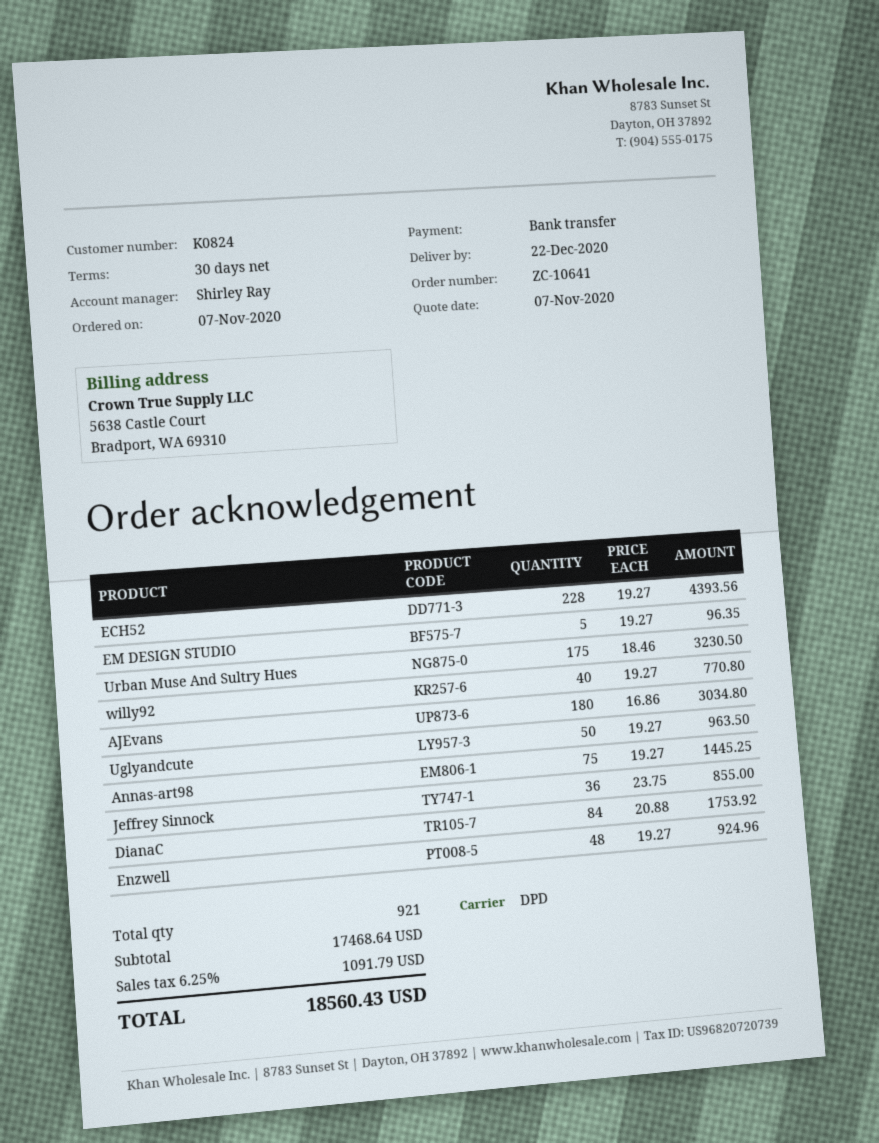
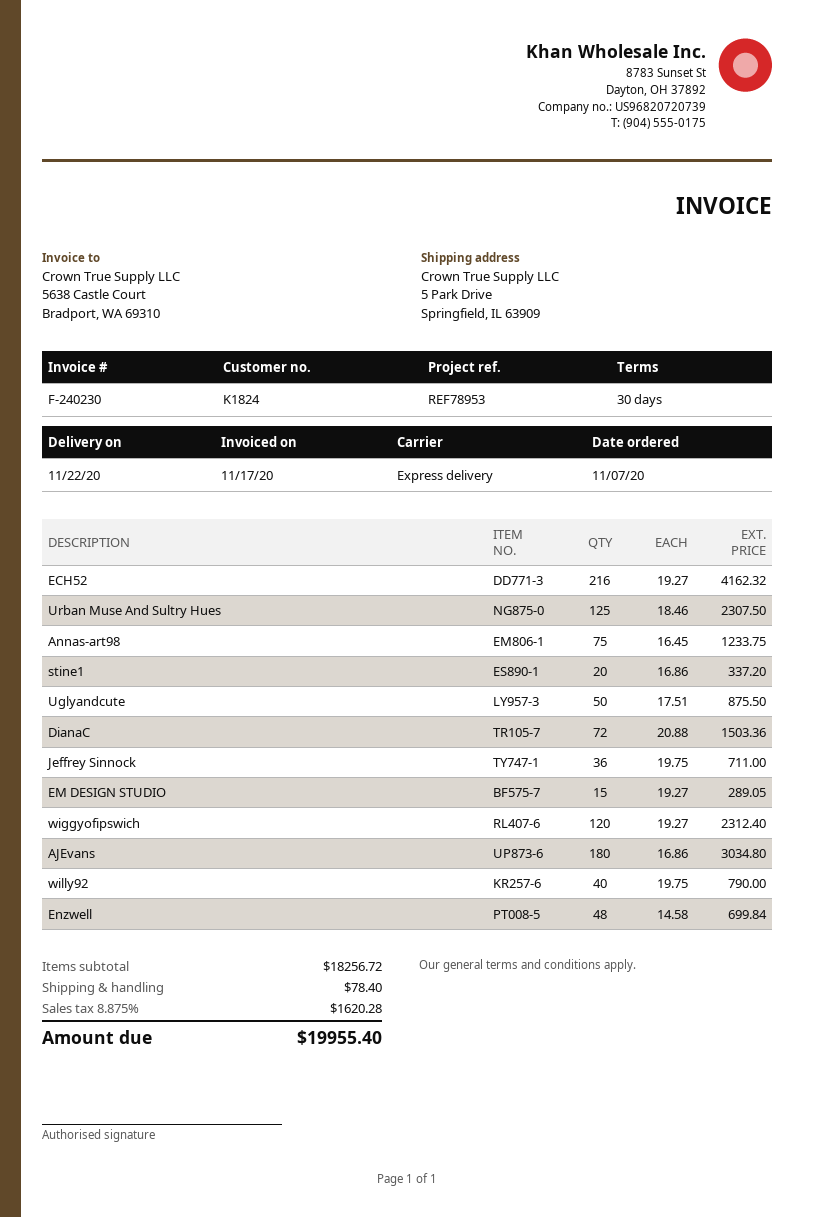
delivery date: 2020-12-22 -> 2020-11-22
customer number: K0824 -> K1824
shipping method: DPD -> express
ECH52: 228 x 19.27 = 4393.56 -> 216 x 19.27 = 4162.32
EM DESIGN STUDIO: 5 x 19.27 = 96.35 -> 15 x 19.27 = 289.05
Urban Muse And Sultry Hues: 175 x 18.46 = 3230.50 -> 125 x 18.46 = 2307.50
willy92: 40 x 19.27 = 770.80 -> 40 x 19.75 = 790.00
Uglyandcute: 50 x 19.27 = 963.50 -> 50 x 17.51 = 875.50
Annas-art98: 75 x 19.27 = 1445.25 -> 75 x 16.45 = 1233.75
Jeffrey Sinnock: 36 x 23.75 = 855.00 -> 36 x 19.75 = 711.00
DianaC: 84 x 20.88 = 1753.92 -> 72 x 20.88 = 1503.36
Enzwell: 48 x 19.27 = 924.96 -> 48 x 14.58 = 699.84
stine1: none -> 20 x 16.86 = 337.20
wiggyofipswich: none -> 120 x 19.27 = 2312.40
subtotal: 17468.64 -> 18256.72
shipping: none -> 78.40
tax: 6.25% = 1091.79 -> 8.875% = 1620.28
total: 18560.43 -> 19955.40

